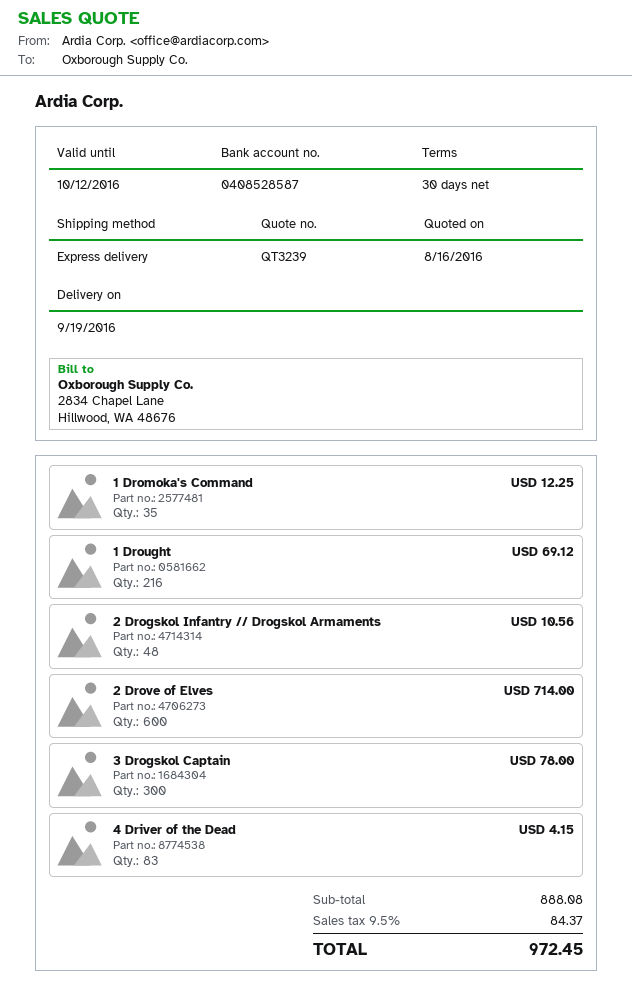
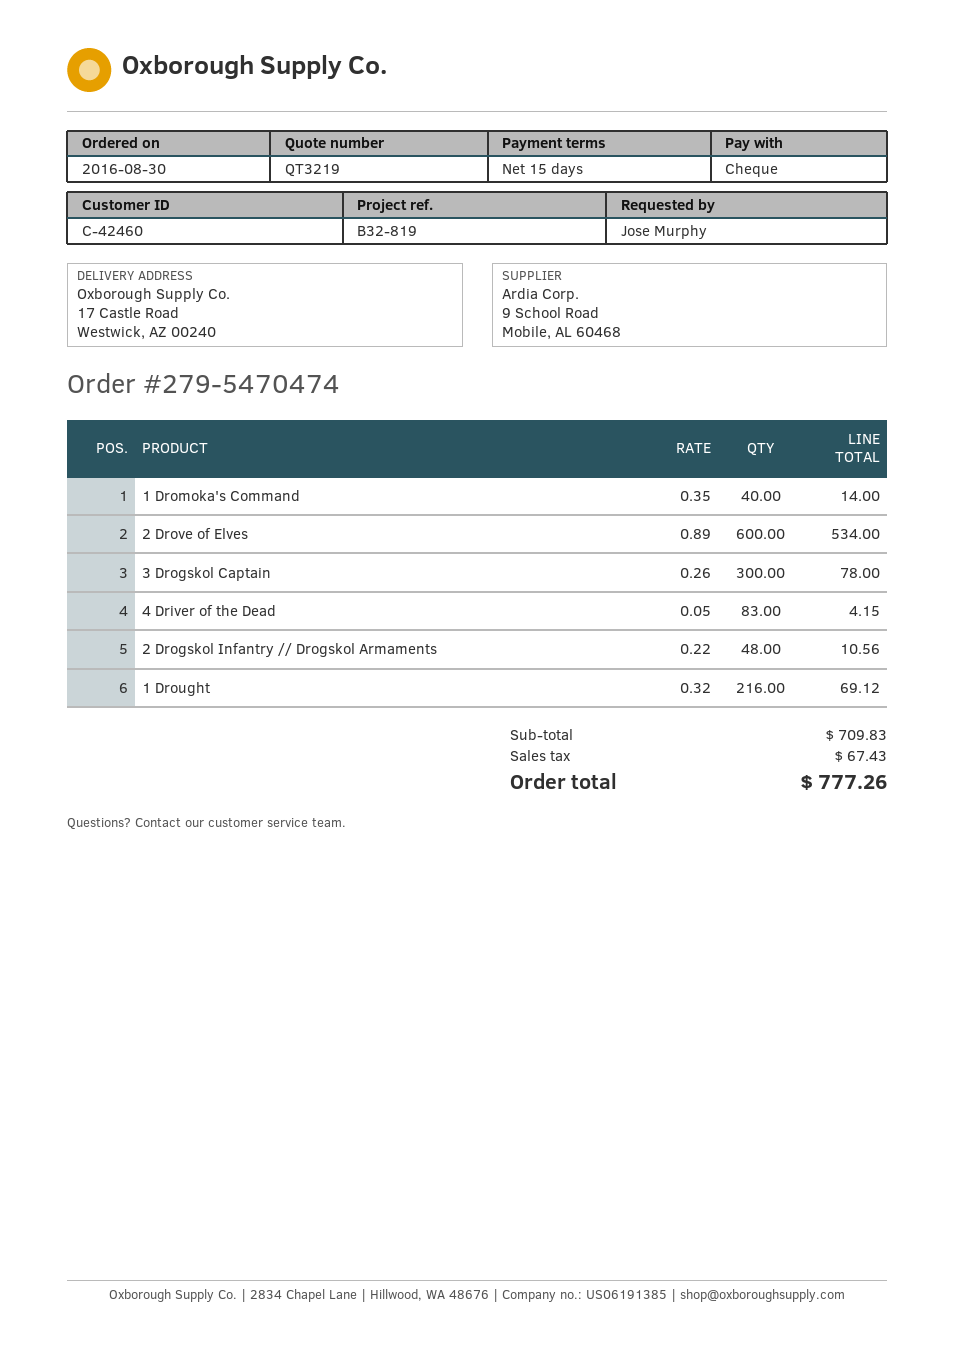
quote number: QT3239 -> QT3219
payment terms: 30 days -> 15 days
1 Dromoka's Command: 35 for 12.25 -> 40 for 14.00
2 Drove of Elves: 600 for 714.00 -> 600 for 534.00
subtotal: 888.08 -> 709.83
tax: 84.37 -> 67.43
total: 972.45 -> 777.26

